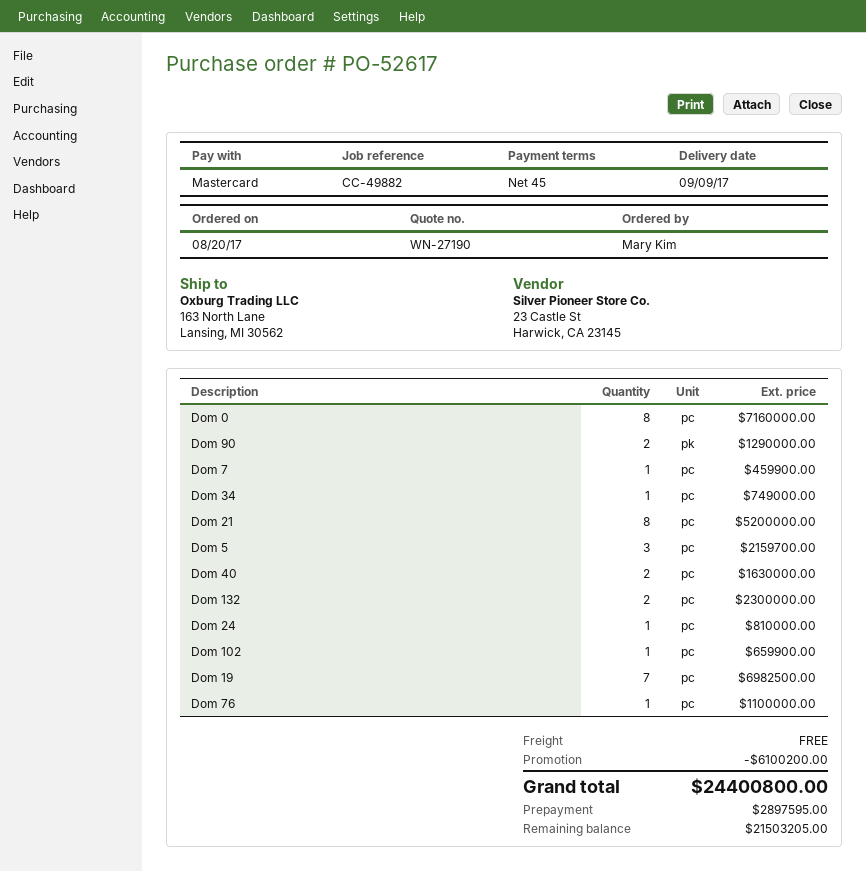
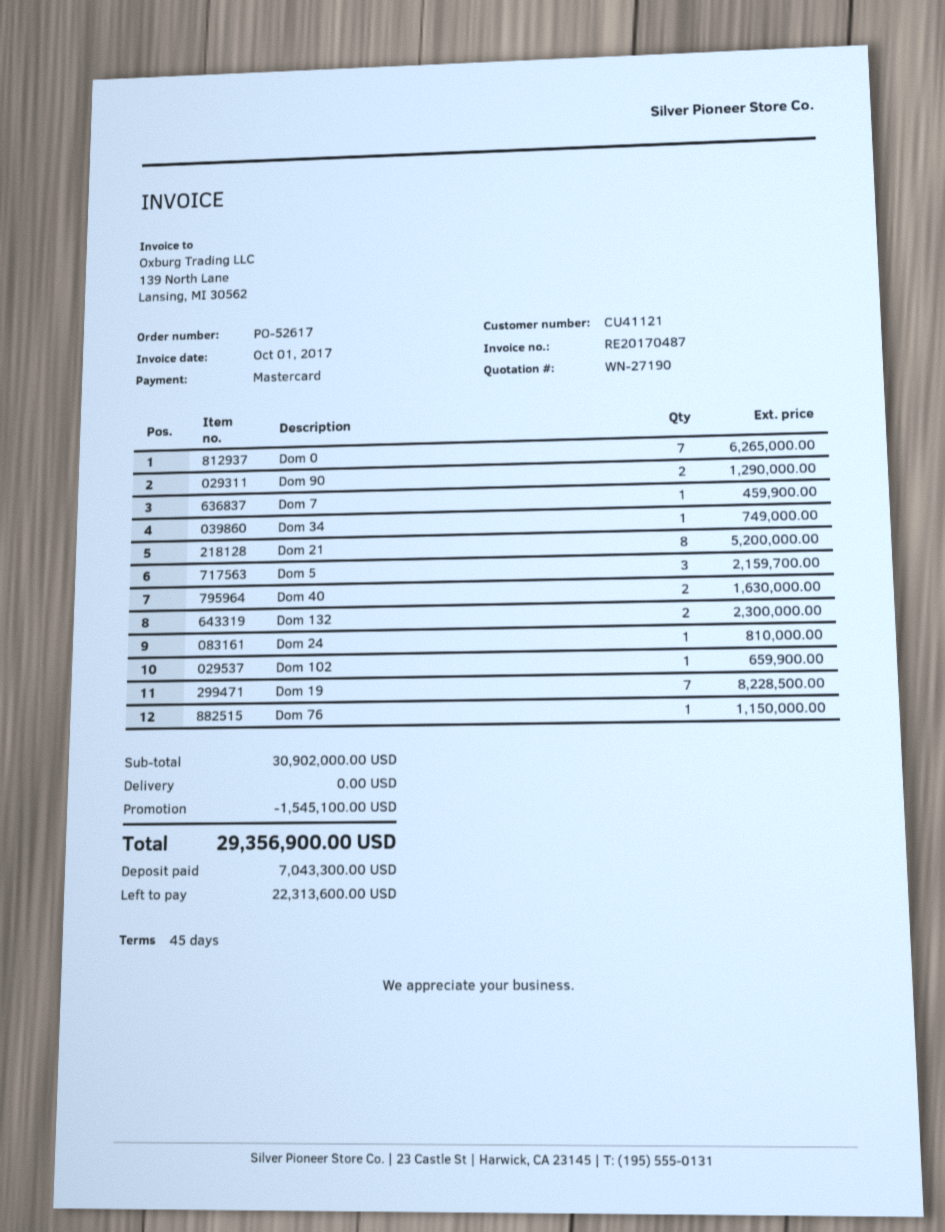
Dom 0: 8 for 7160000.00 -> 7 for 6265000.00
Dom 19: 7 for 6982500.00 -> 7 for 8228500.00
Dom 76: 1 for 1100000.00 -> 1 for 1150000.00
discount: 6100200.00 -> 1545100.00
total: 24400800.00 -> 29356900.00
deposit: 2897595.00 -> 7043300.00
balance: 21503205.00 -> 22313600.00

